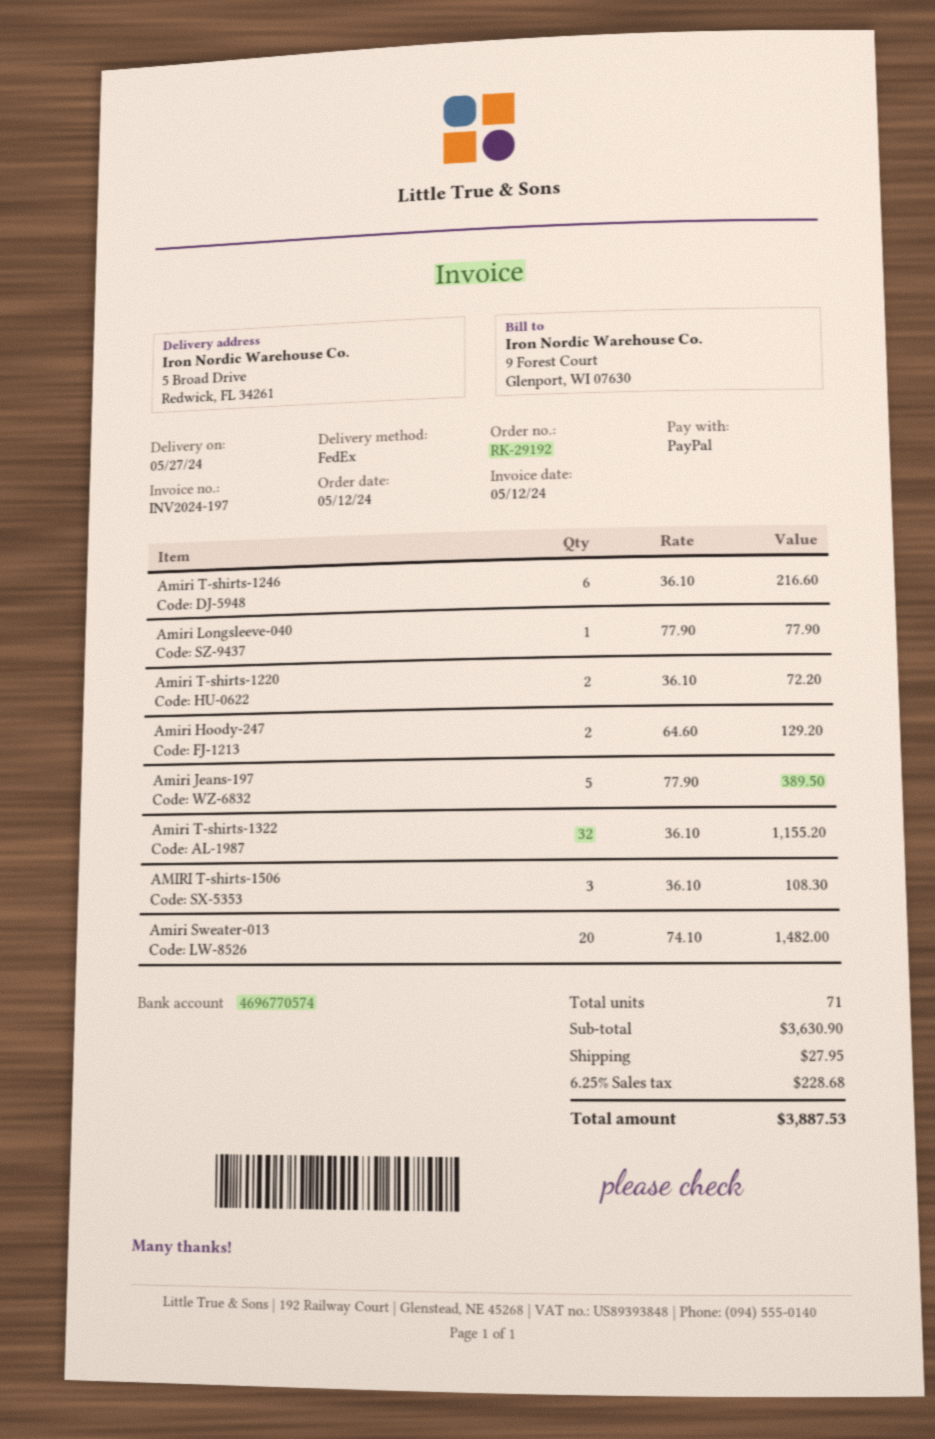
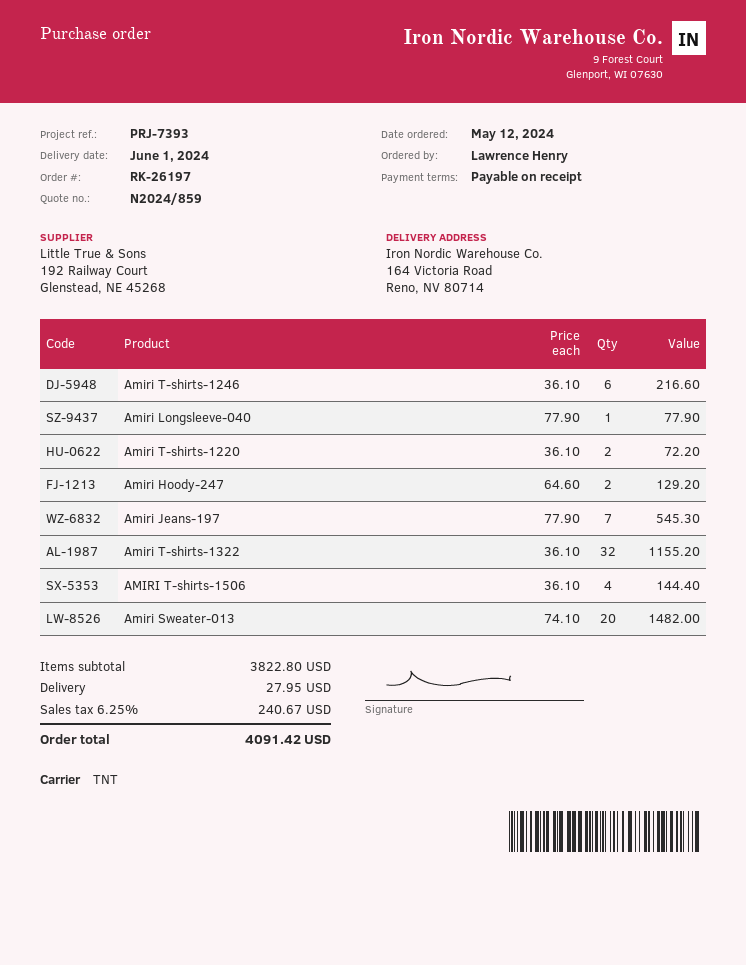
order number: RK-29192 -> RK-26197
delivery date: 2024-05-27 -> 2024-06-01
shipping method: FedEx -> TNT
ship to: 5 Broad Drive, Redwick, FL 34261 -> 164 Victoria Road, Reno, NV 80714
Amiri Jeans-197: 5 x 77.90 = 389.50 -> 7 x 77.90 = 545.30
AMIRI T-shirts-1506: 3 x 36.10 = 108.30 -> 4 x 36.10 = 144.40
subtotal: 3630.90 -> 3822.80
tax: 6.25% = 228.68 -> 6.25% = 240.67
total: 3887.53 -> 4091.42

